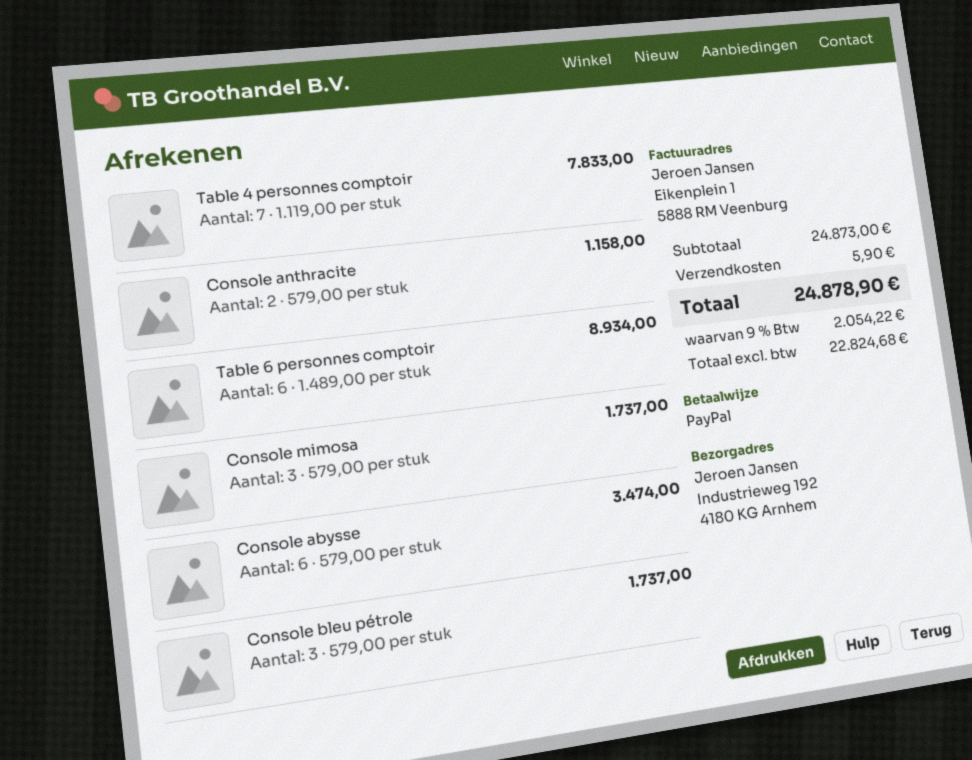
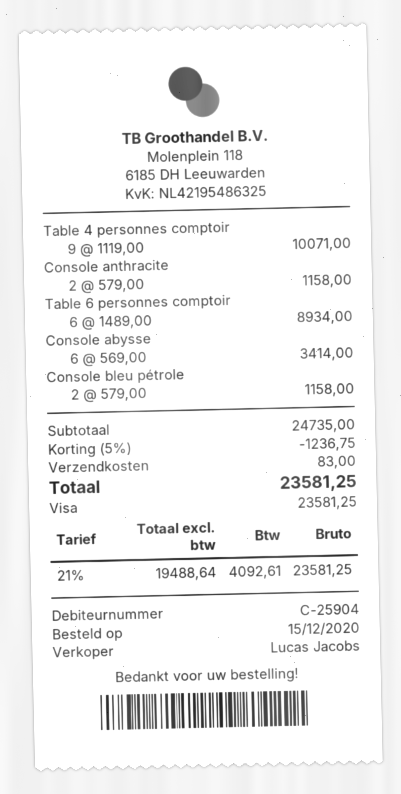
payment method: PayPal -> Visa
Table 4 personnes comptoir: 7 x 1119.00 = 7833.00 -> 9 x 1119.00 = 10071.00
Console mimosa: 3 x 579.00 = 1737.00 -> none
Console abysse: 6 x 579.00 = 3474.00 -> 6 x 569.00 = 3414.00
Console bleu pétrole: 3 x 579.00 = 1737.00 -> 2 x 579.00 = 1158.00
subtotal: 24873.00 -> 24735.00
discount: none -> 5% = 1236.75
shipping: 5.90 -> 83.00
net: 22824.68 -> 19488.64
tax: 9% = 2054.22 -> 21% = 4092.61
total: 24878.90 -> 23581.25

